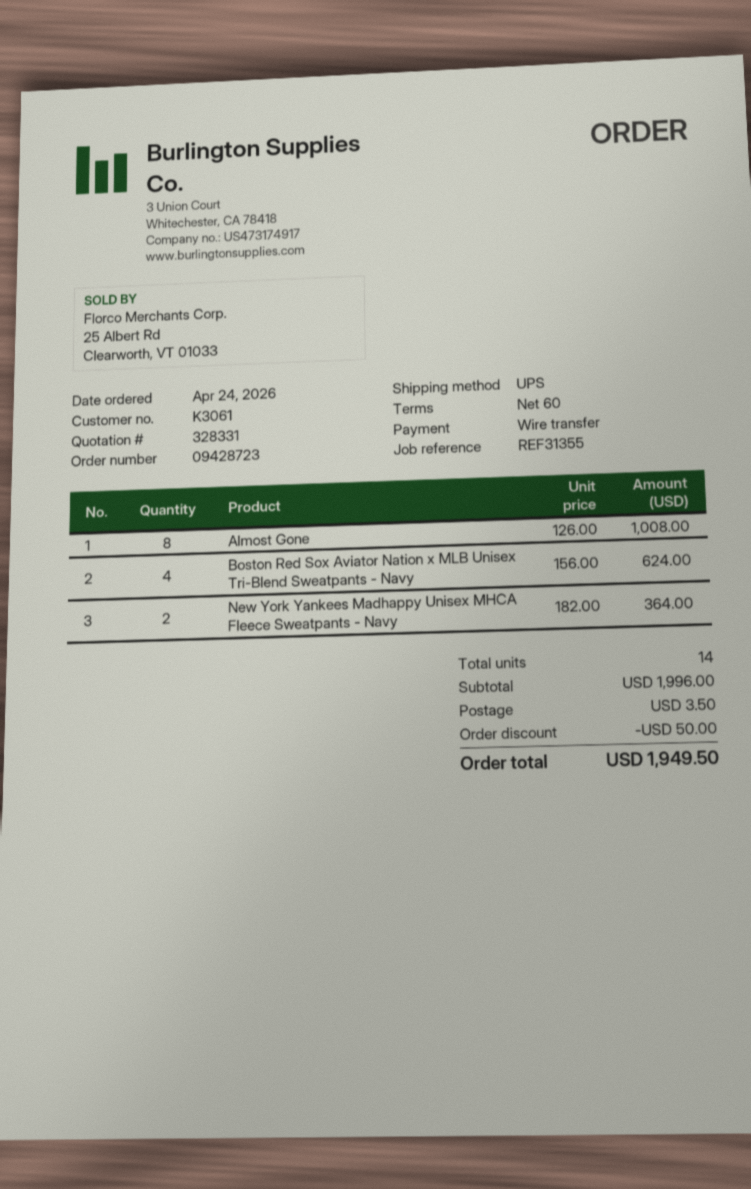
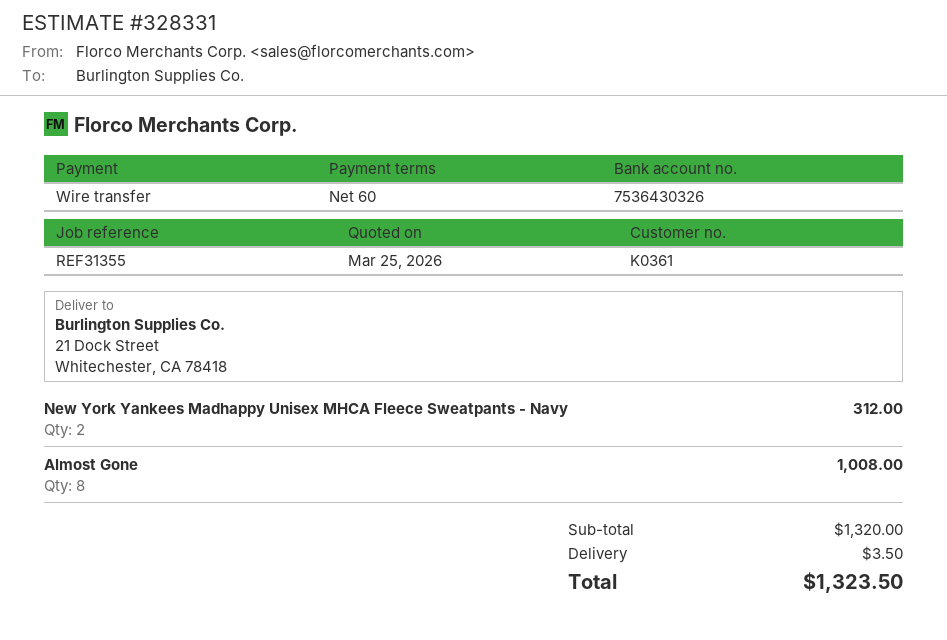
customer number: K3061 -> K0361
Boston Red Sox Aviator Nation x MLB Unisex Tri-Blend Sweatpants - Navy: 4 for 624.00 -> none
New York Yankees Madhappy Unisex MHCA Fleece Sweatpants - Navy: 2 for 364.00 -> 2 for 312.00
subtotal: 1996.00 -> 1320.00
discount: 50.00 -> none
total: 1949.50 -> 1323.50

